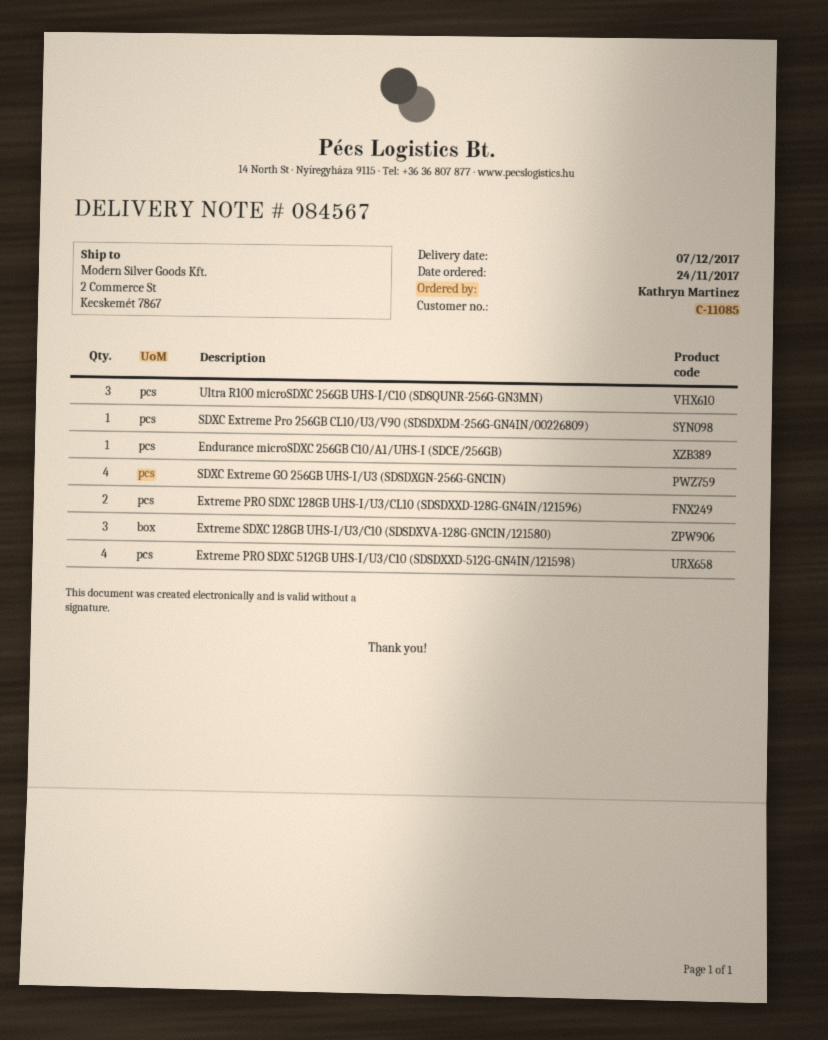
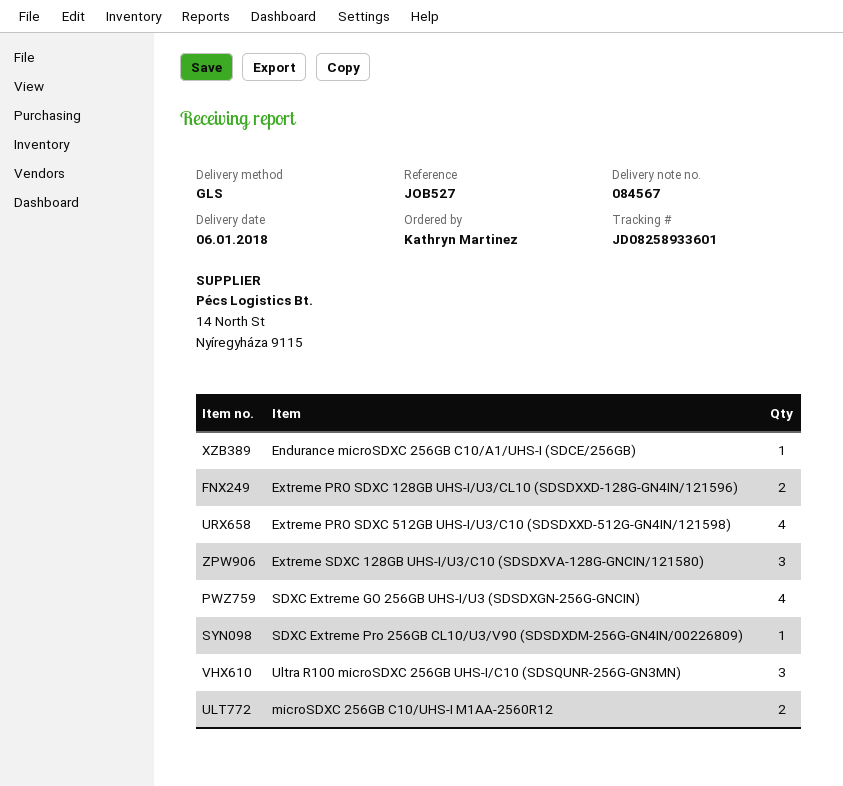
delivery date: 2017-12-07 -> 2018-01-06
microSDXC 256GB C10/UHS-I M1AA-2560R12: none -> 2

